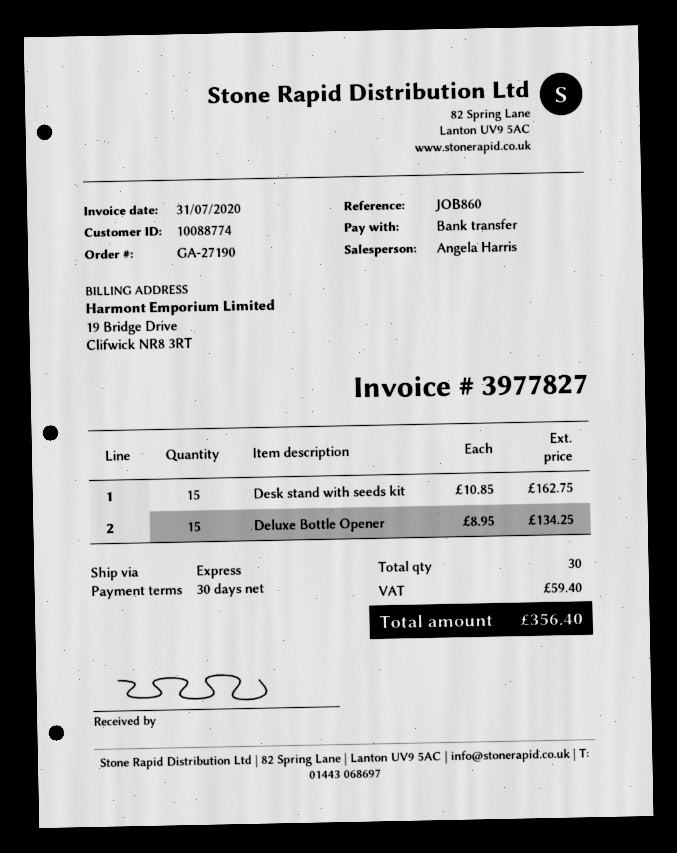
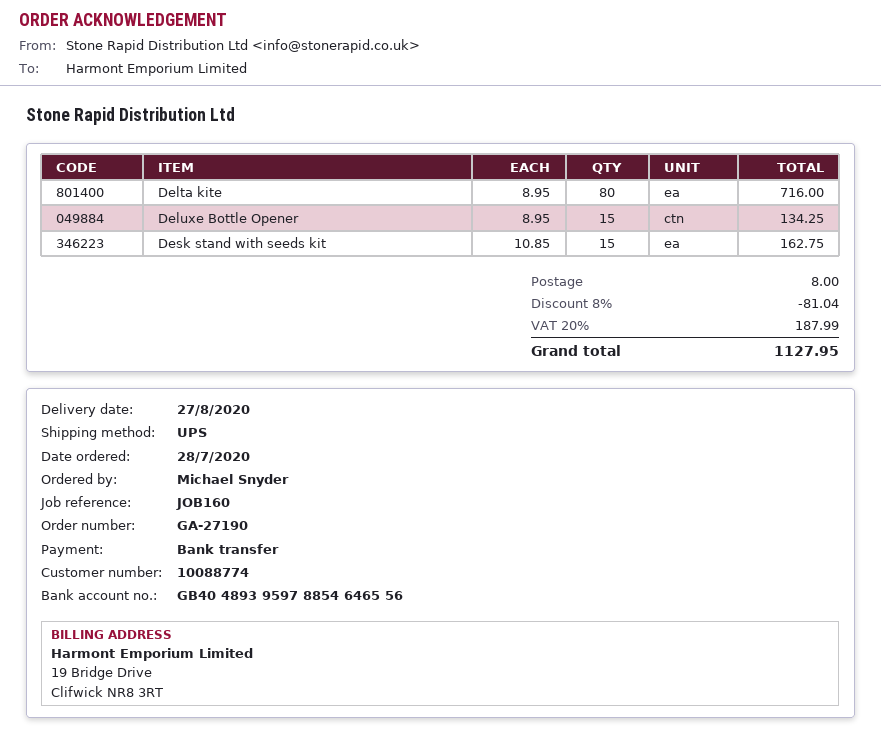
reference: JOB860 -> JOB160
shipping method: express -> UPS
Delta kite: none -> 80 x 8.95 = 716.00
discount: none -> 8% = 81.04
shipping: none -> 8.00
tax: 59.40 -> 187.99
total: 356.40 -> 1127.95

